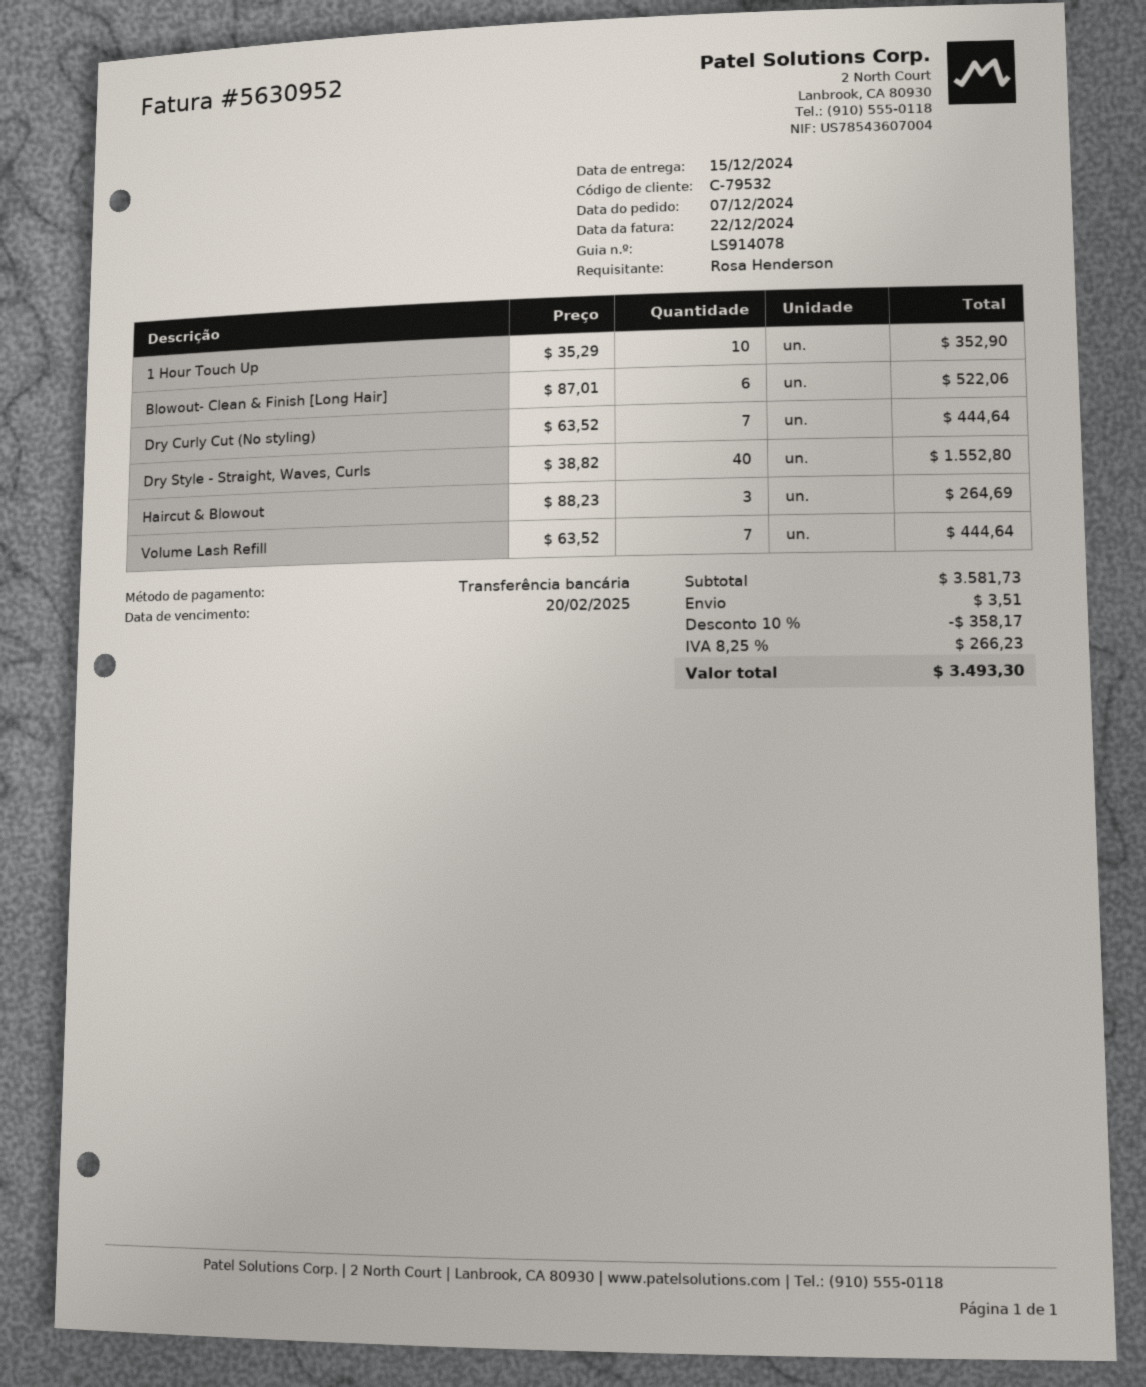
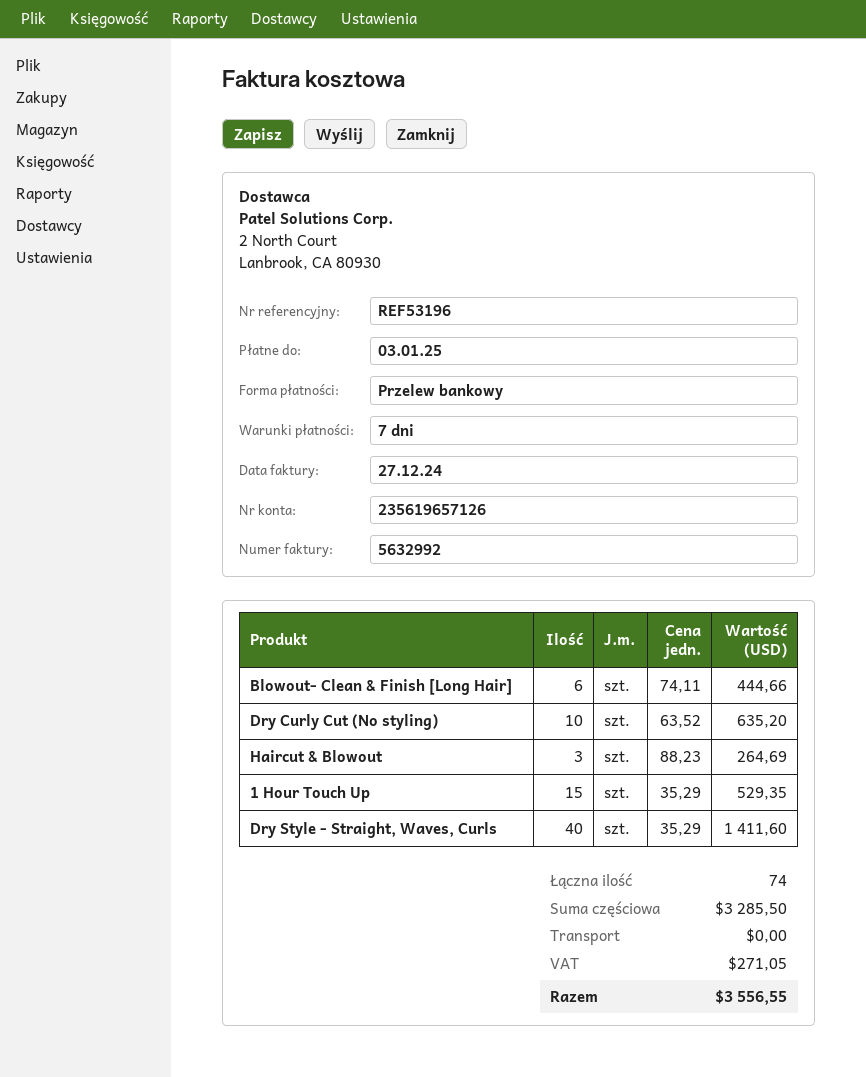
invoice number: 5630952 -> 5632992
invoice date: 2024-12-22 -> 2024-12-27
due date: 2025-02-20 -> 2025-01-03
1 Hour Touch Up: 10 x 35.29 = 352.90 -> 15 x 35.29 = 529.35
Blowout- Clean & Finish [Long Hair]: 6 x 87.01 = 522.06 -> 6 x 74.11 = 444.66
Dry Curly Cut (No styling): 7 x 63.52 = 444.64 -> 10 x 63.52 = 635.20
Dry Style - Straight, Waves, Curls: 40 x 38.82 = 1552.80 -> 40 x 35.29 = 1411.60
Volume Lash Refill: 7 x 63.52 = 444.64 -> none
subtotal: 3581.73 -> 3285.50
discount: 10% = 358.17 -> none
shipping: 3.51 -> 0.00
tax: 266.23 -> 271.05
total: 3493.30 -> 3556.55

